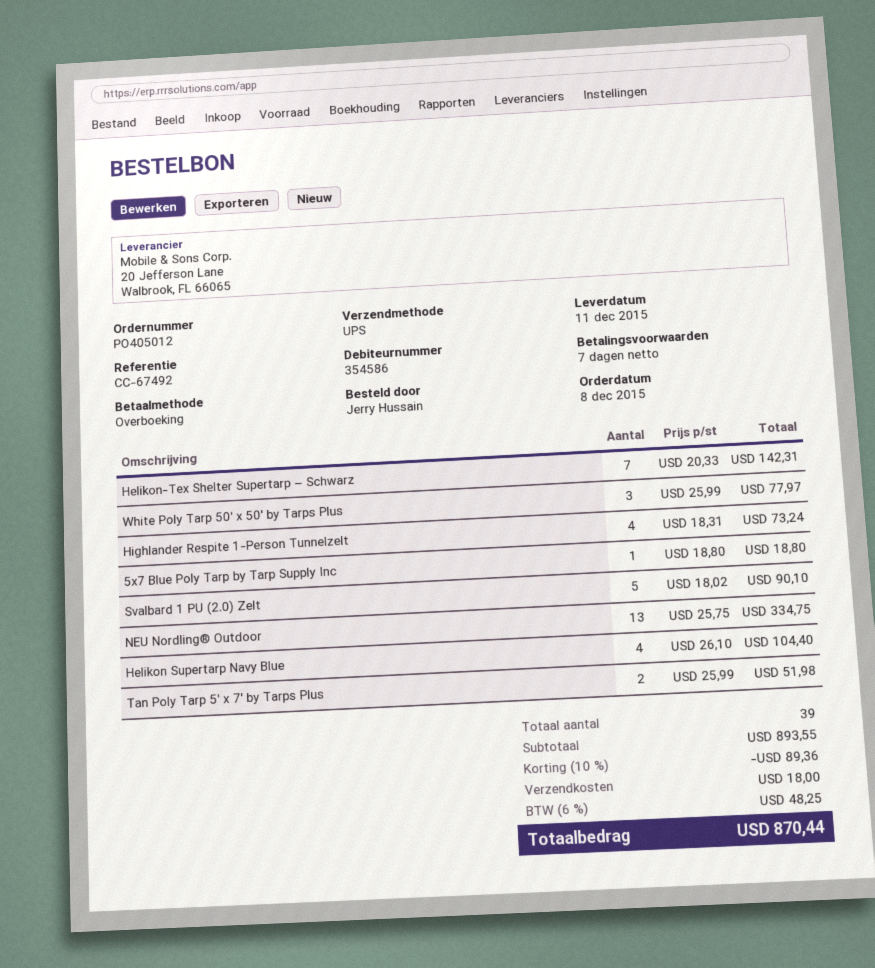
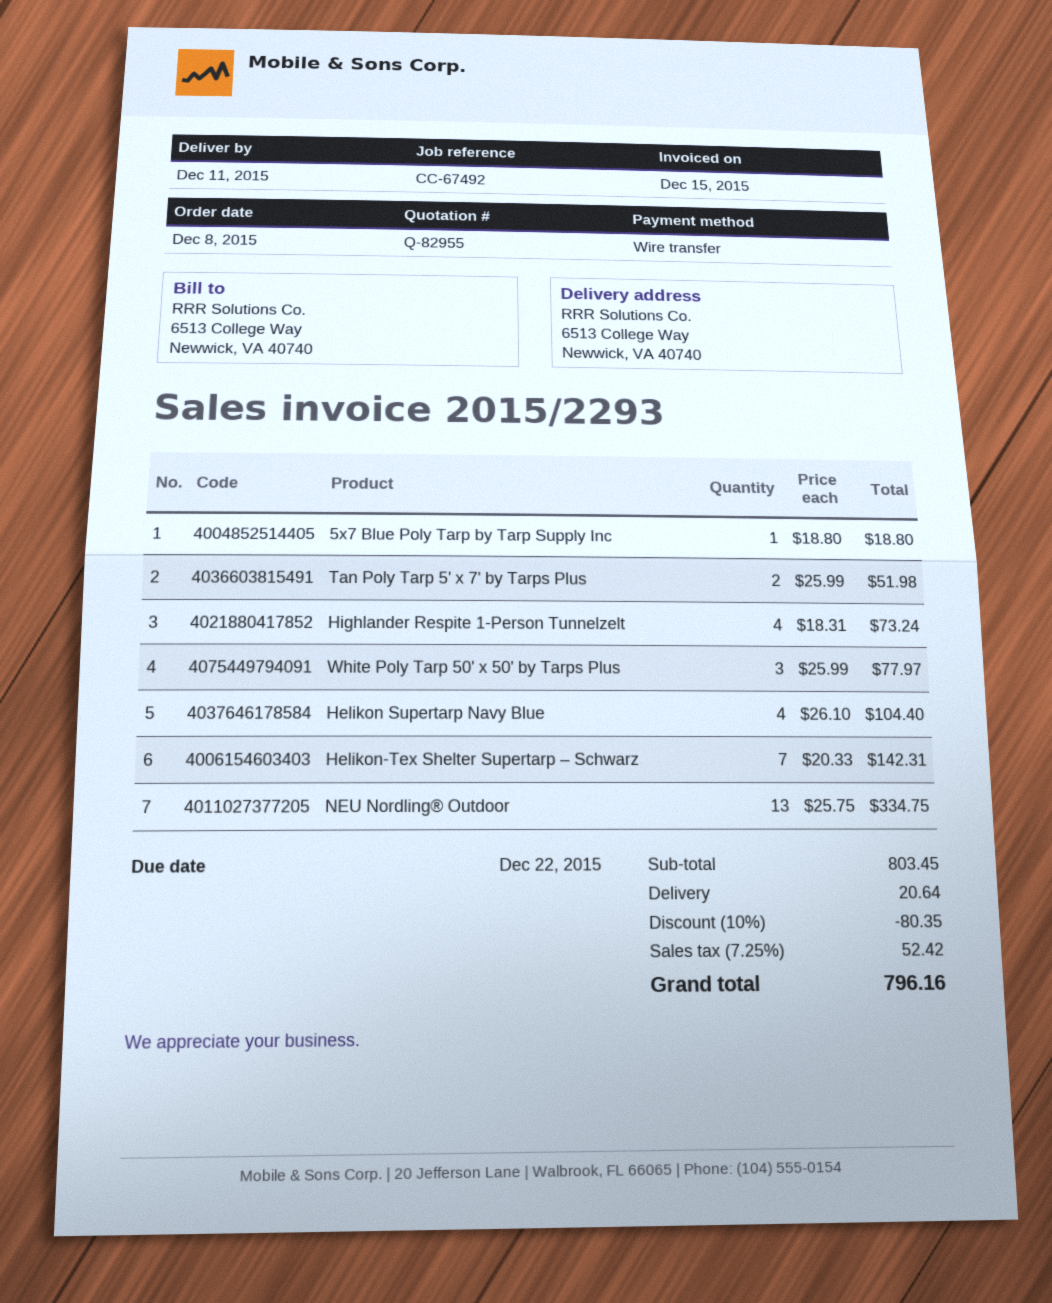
Svalbard 1 PU (2.0) Zelt: 5 x 18.02 = 90.10 -> none
subtotal: 893.55 -> 803.45
discount: 10% = 89.36 -> 10% = 80.35
shipping: 18.00 -> 20.64
tax: 6% = 48.25 -> 7.25% = 52.42
total: 870.44 -> 796.16

